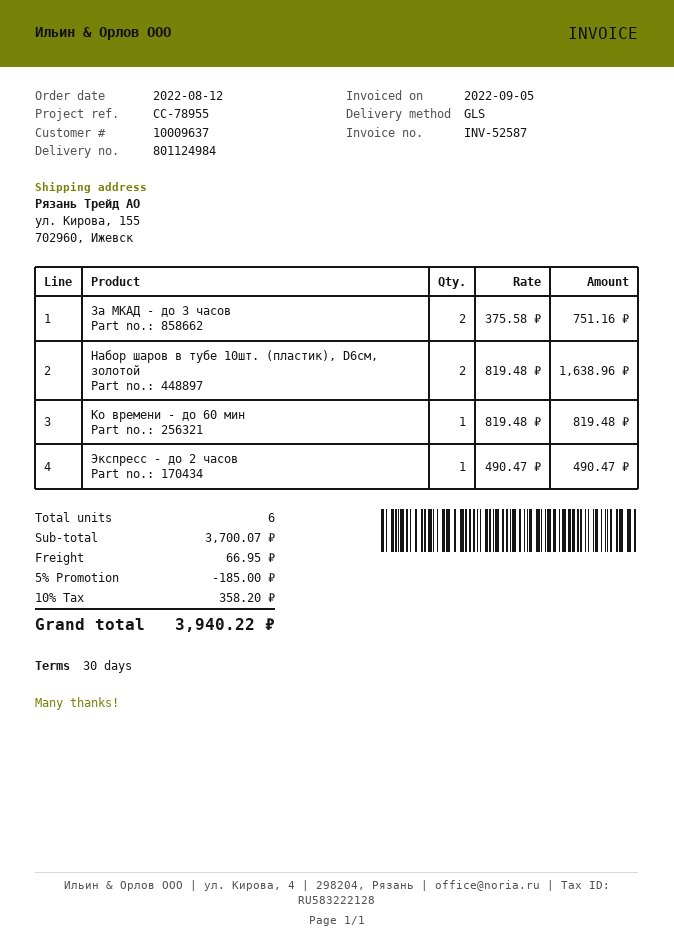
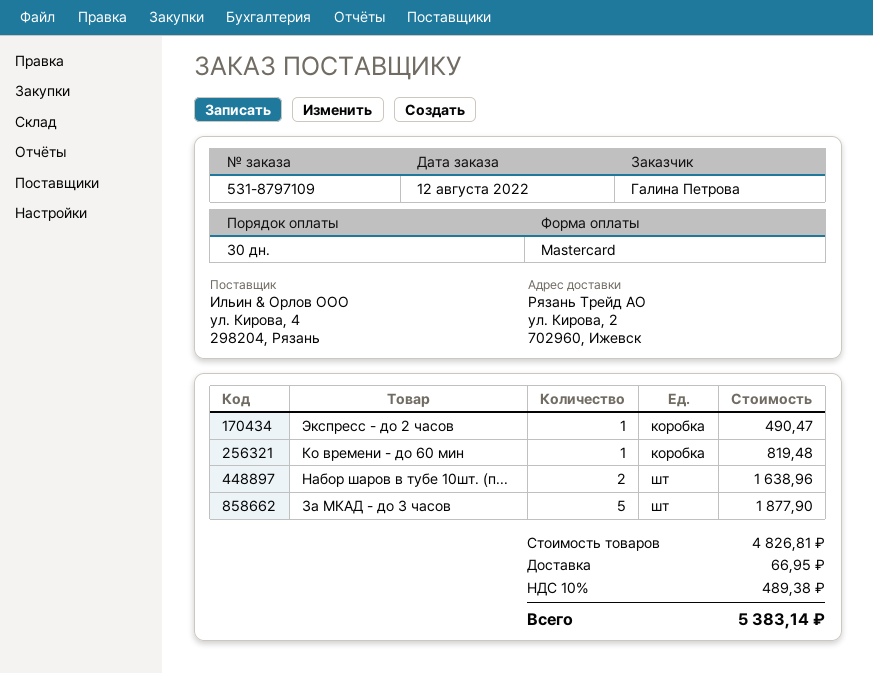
ship to: ул. Кирова, 155, 702960, Ижевск -> ул. Кирова, 2, 702960, Ижевск
За МКАД - до 3 часов: 2 for 751.16 -> 5 for 1877.90
subtotal: 3700.07 -> 4826.81
discount: 5% = 185.00 -> none
tax: 10% = 358.20 -> 10% = 489.38
total: 3940.22 -> 5383.14

